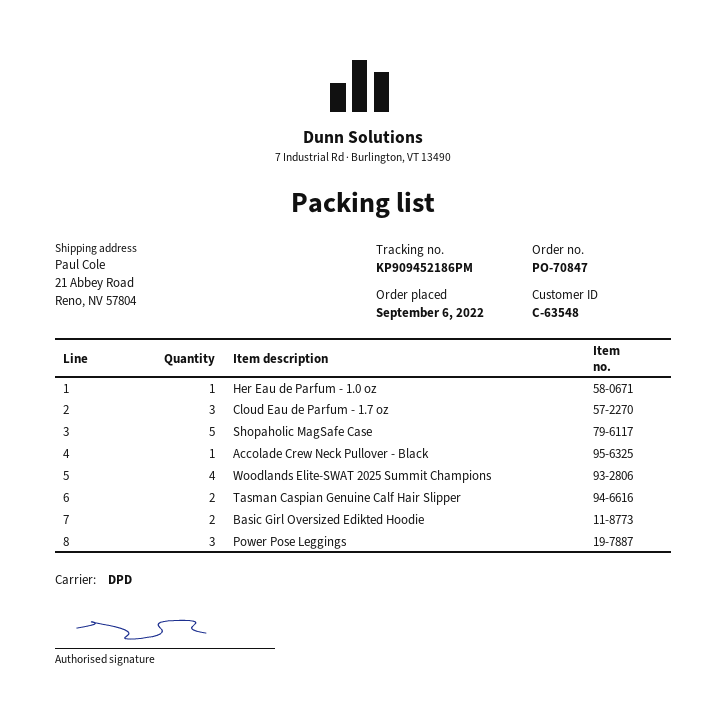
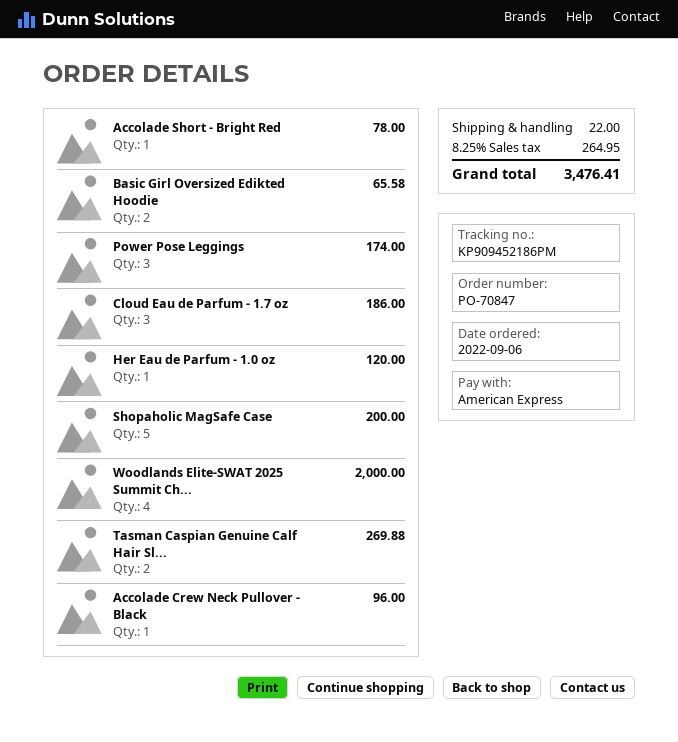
Accolade Short - Bright Red: none -> 1

